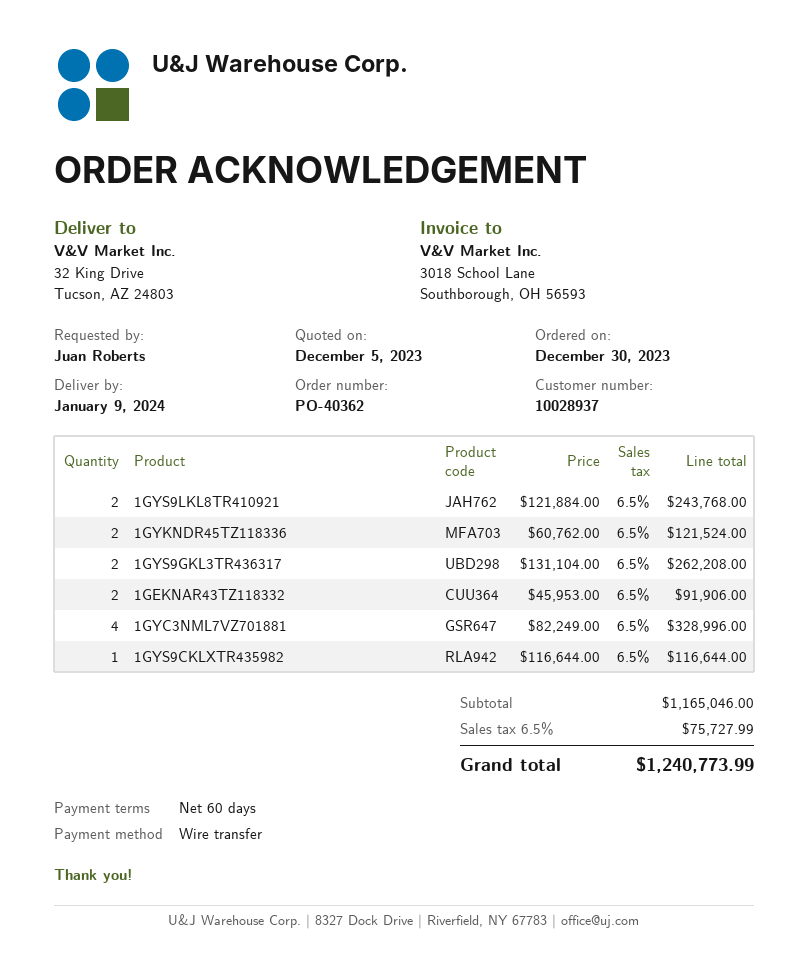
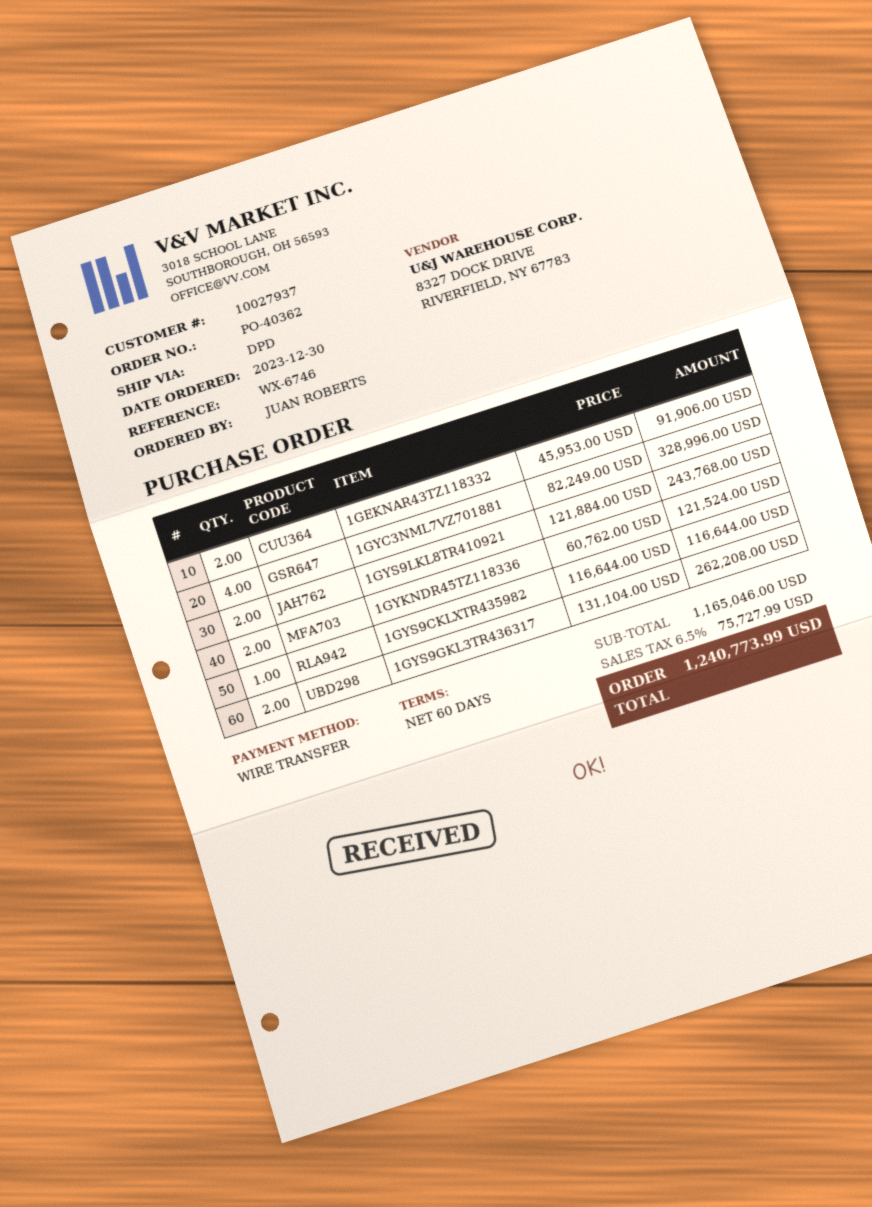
customer number: 10028937 -> 10027937

